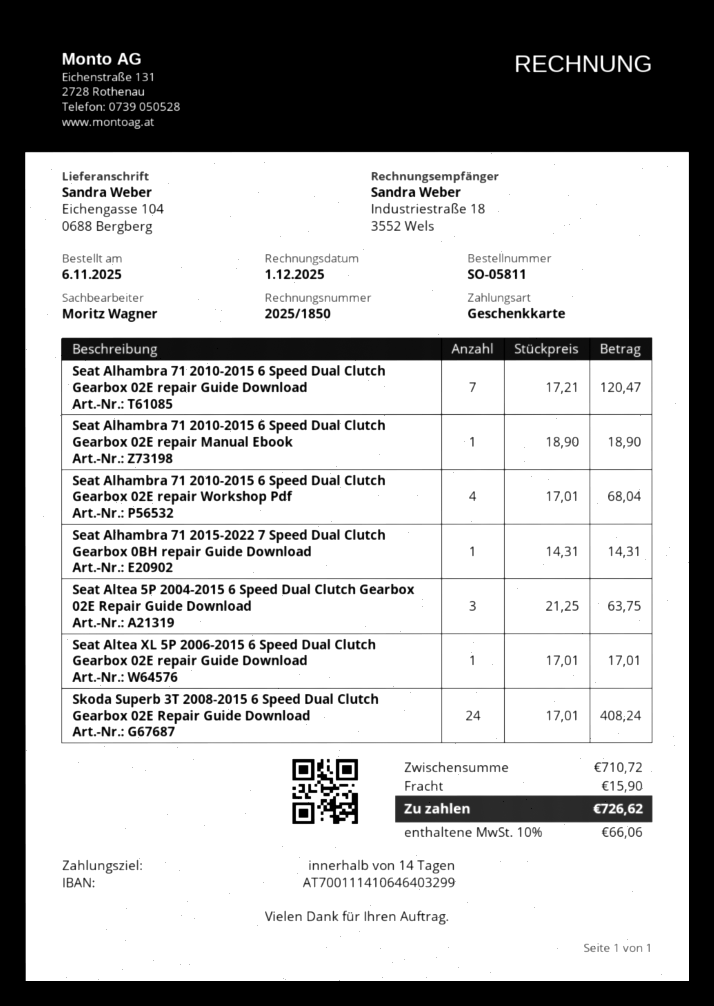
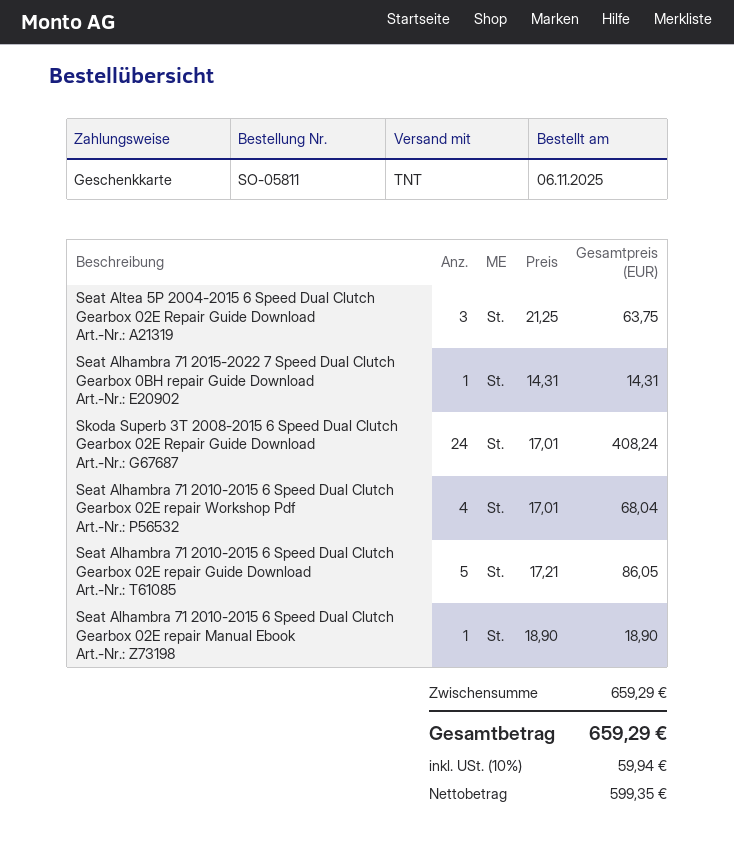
Seat Alhambra 71 2010-2015 6 Speed Dual Clutch Gearbox 02E repair Guide Download: 7 x 17.21 = 120.47 -> 5 x 17.21 = 86.05
Seat Altea XL 5P 2006-2015 6 Speed Dual Clutch Gearbox 02E repair Guide Download: 1 x 17.01 = 17.01 -> none
subtotal: 710.72 -> 659.29
shipping: 15.90 -> none
tax: 10% = 66.06 -> 10% = 59.94
total: 726.62 -> 659.29

